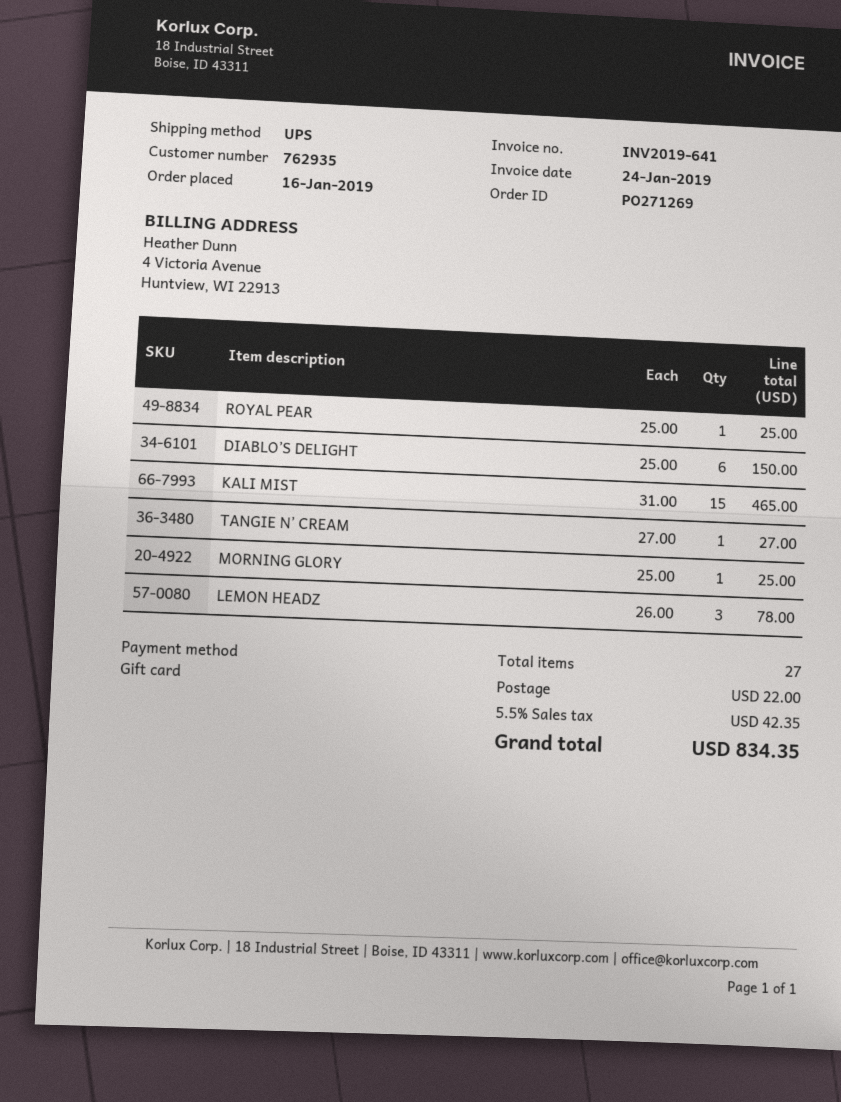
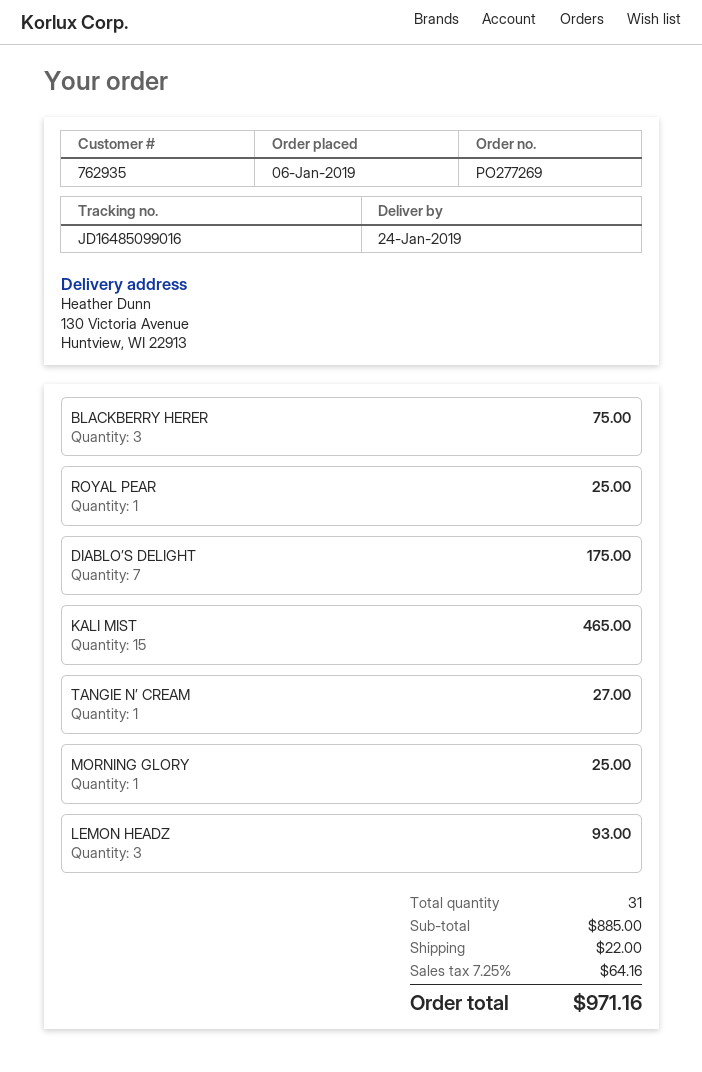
order number: PO271269 -> PO277269
order date: 2019-01-16 -> 2019-01-06
DIABLO’S DELIGHT: 6 for 150.00 -> 7 for 175.00
LEMON HEADZ: 3 for 78.00 -> 3 for 93.00
BLACKBERRY HERER: none -> 3 for 75.00
total quantity: 27 -> 31
tax: 5.5% = 42.35 -> 7.25% = 64.16
total: 834.35 -> 971.16

